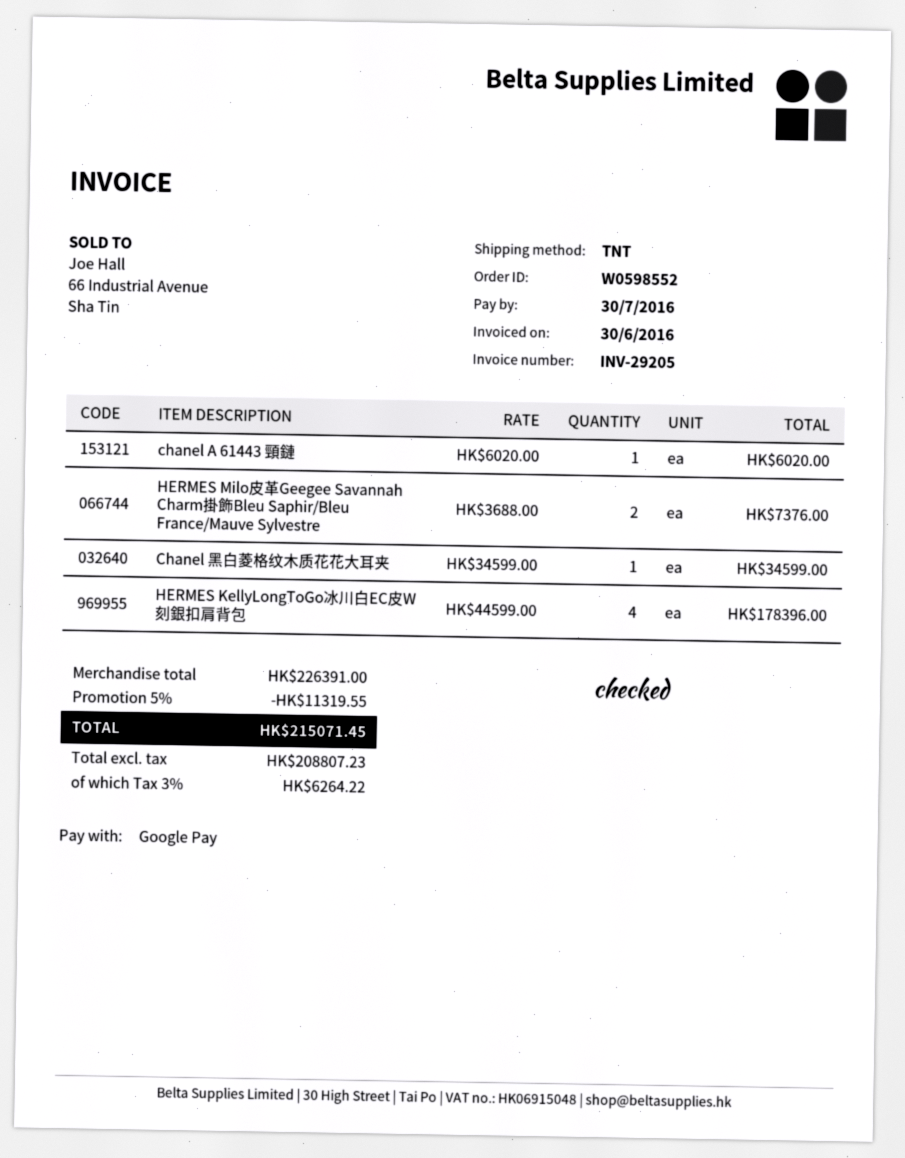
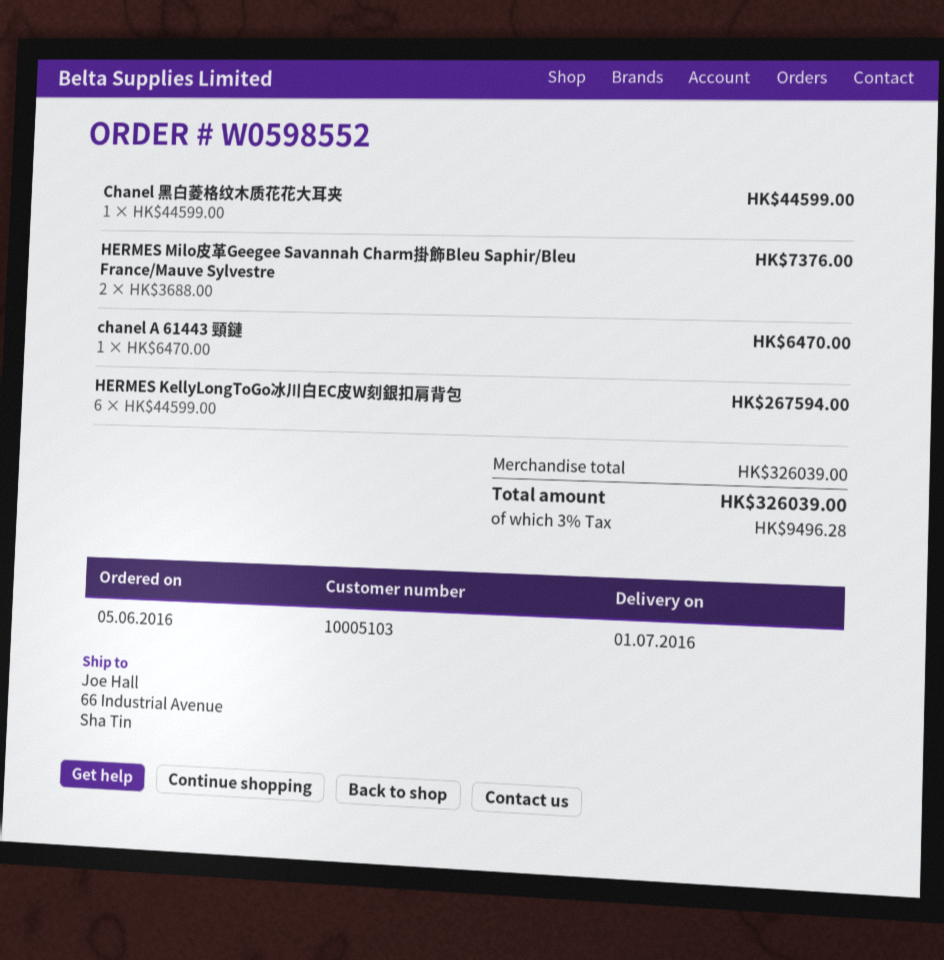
chanel A 61443 頸鏈: 1 x 6020.00 = 6020.00 -> 1 x 6470.00 = 6470.00
Chanel 黑白菱格纹木质花花大耳夹: 1 x 34599.00 = 34599.00 -> 1 x 44599.00 = 44599.00
HERMES KellyLongToGo冰川白EC皮W刻銀扣肩背包: 4 x 44599.00 = 178396.00 -> 6 x 44599.00 = 267594.00
subtotal: 226391.00 -> 326039.00
discount: 5% = 11319.55 -> none
tax: 3% = 6264.22 -> 3% = 9496.28
total: 215071.45 -> 326039.00

